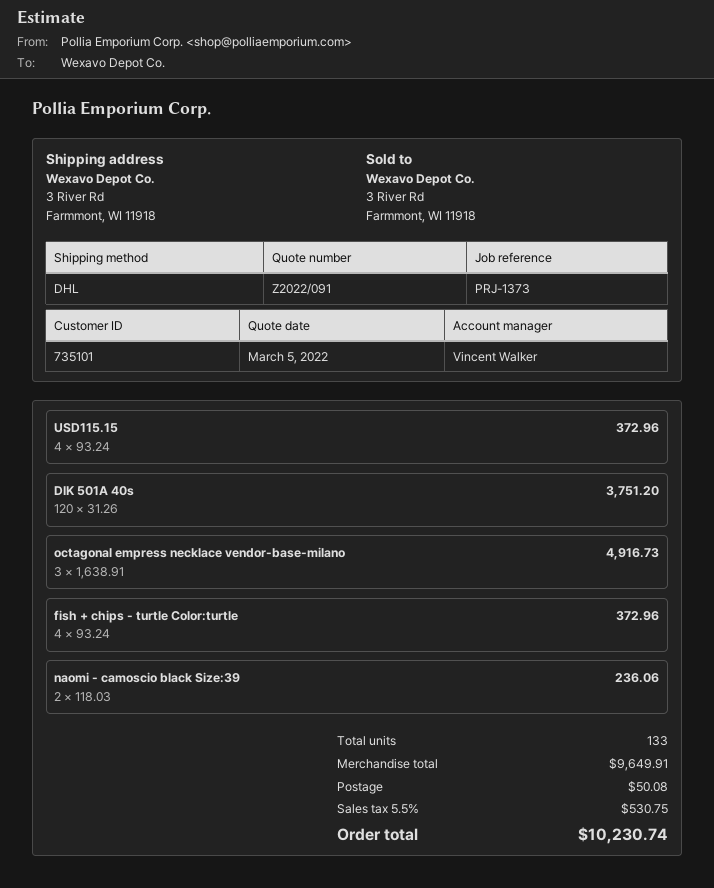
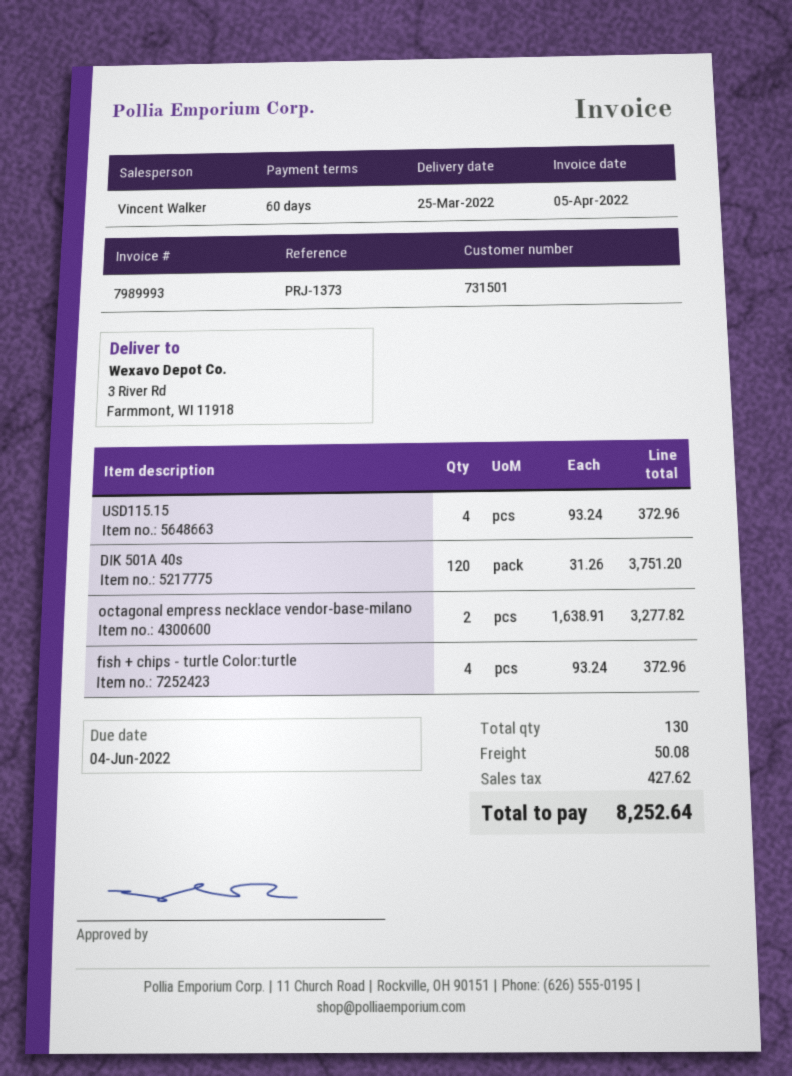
customer number: 735101 -> 731501
octagonal empress necklace vendor-base-milano: 3 x 1638.91 = 4916.73 -> 2 x 1638.91 = 3277.82
naomi - camoscio black Size:39: 2 x 118.03 = 236.06 -> none
total quantity: 133 -> 130
tax: 530.75 -> 427.62
total: 10230.74 -> 8252.64

